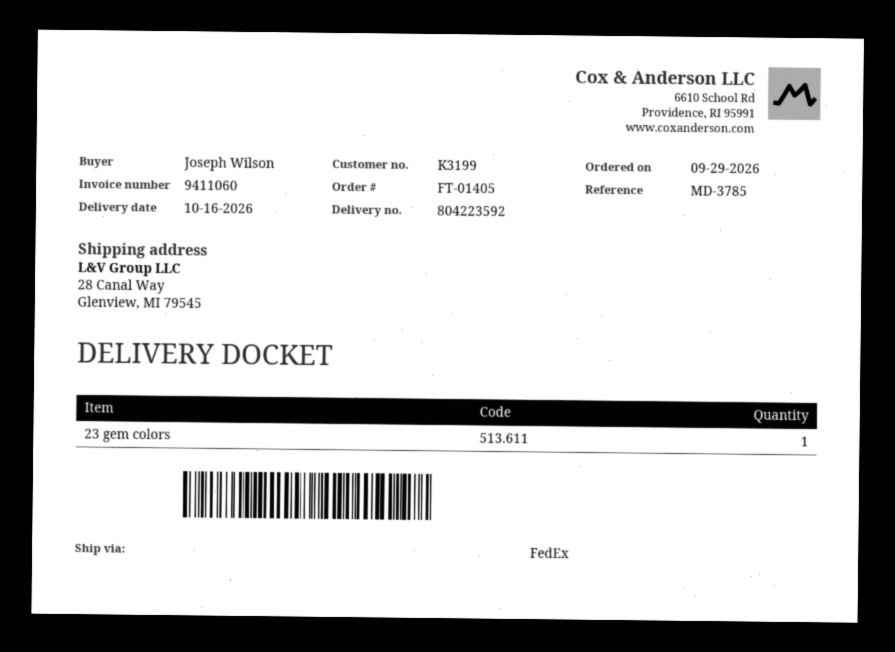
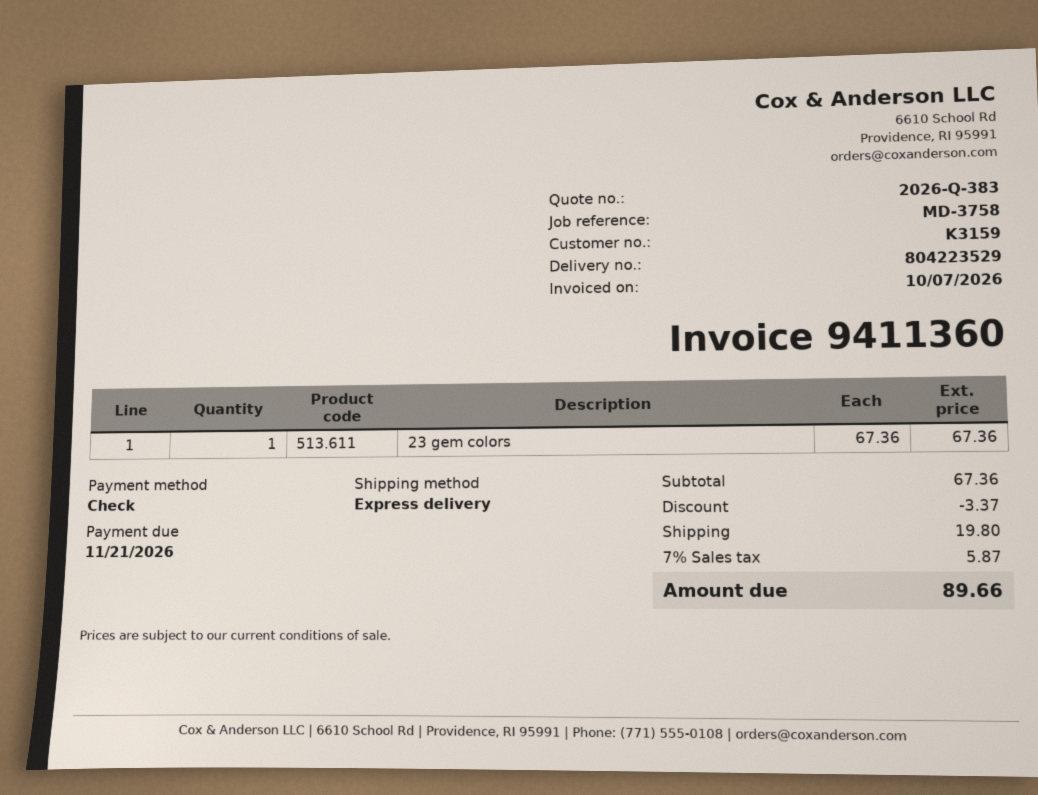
delivery note number: 804223592 -> 804223529
invoice number: 9411060 -> 9411360
customer number: K3199 -> K3159
reference: MD-3785 -> MD-3758
shipping method: FedEx -> express

